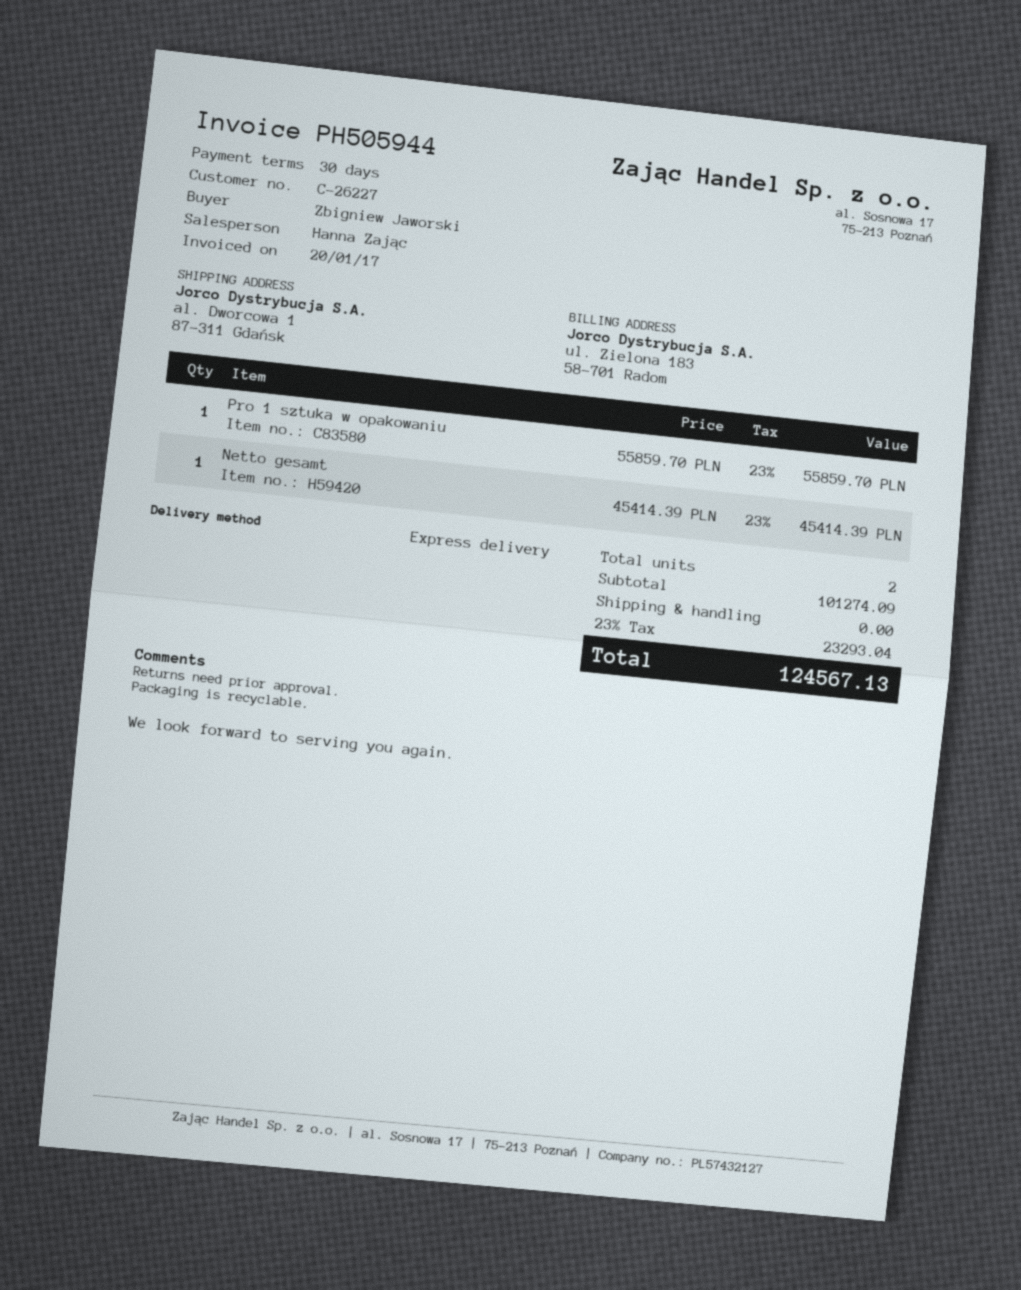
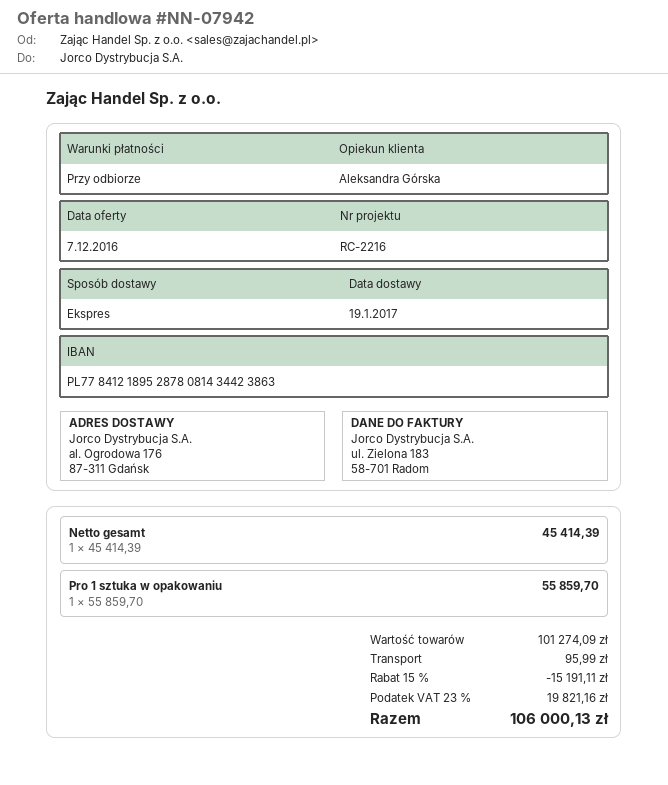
payment terms: 30 days -> on receipt
sales rep: Hanna Zając -> Aleksandra Górska
ship to: al. Dworcowa 1, 87-311 Gdańsk -> al. Ogrodowa 176, 87-311 Gdańsk
discount: none -> 15% = 15191.11
shipping: 0.00 -> 95.99
tax: 23% = 23293.04 -> 23% = 19821.16
total: 124567.13 -> 106000.13

